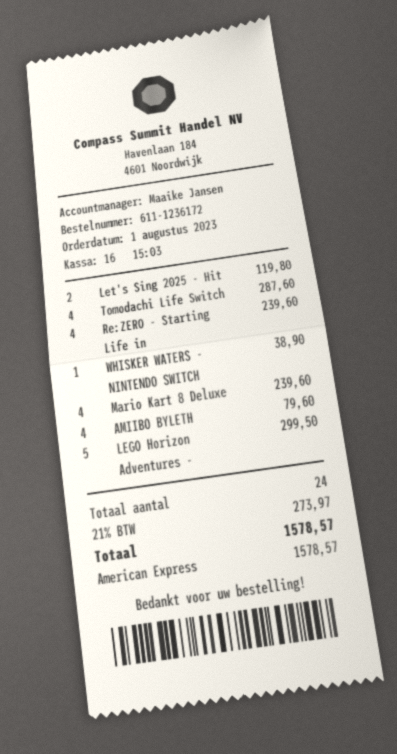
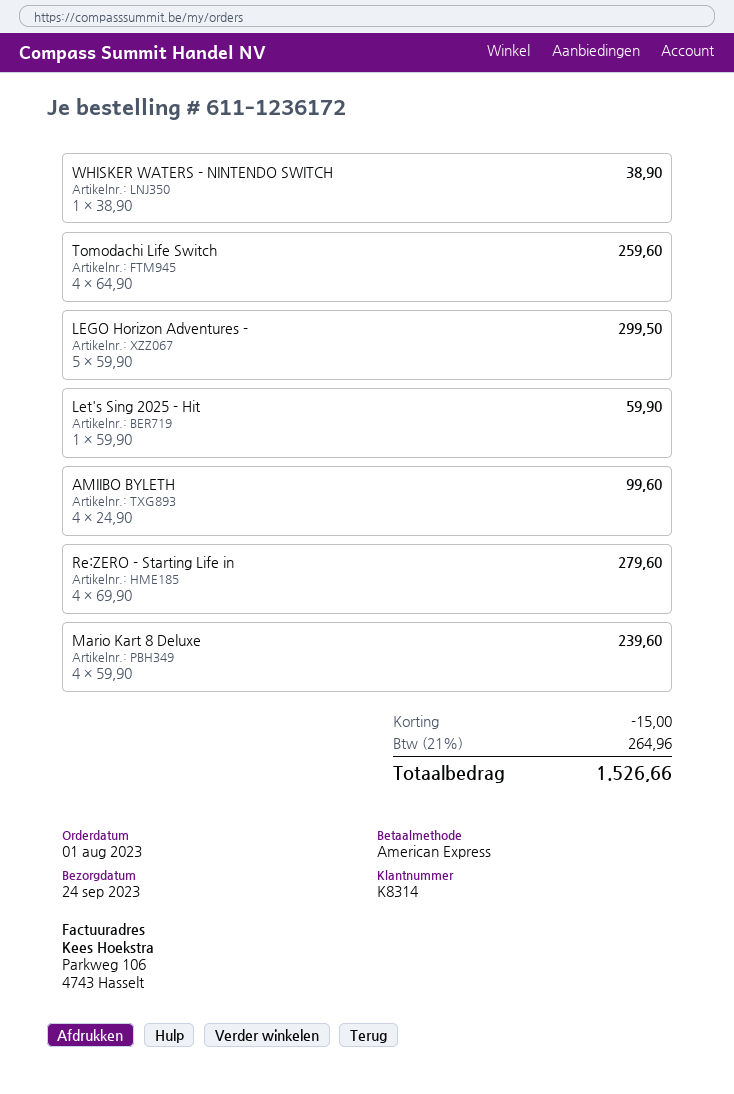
Let's Sing 2025 - Hit: 2 for 119.80 -> 1 for 59.90
Tomodachi Life Switch: 4 for 287.60 -> 4 for 259.60
Re:ZERO - Starting Life in: 4 for 239.60 -> 4 for 279.60
AMIIBO BYLETH: 4 for 79.60 -> 4 for 99.60
discount: none -> 15.00
tax: 21% = 273.97 -> 21% = 264.96
total: 1578.57 -> 1526.66

